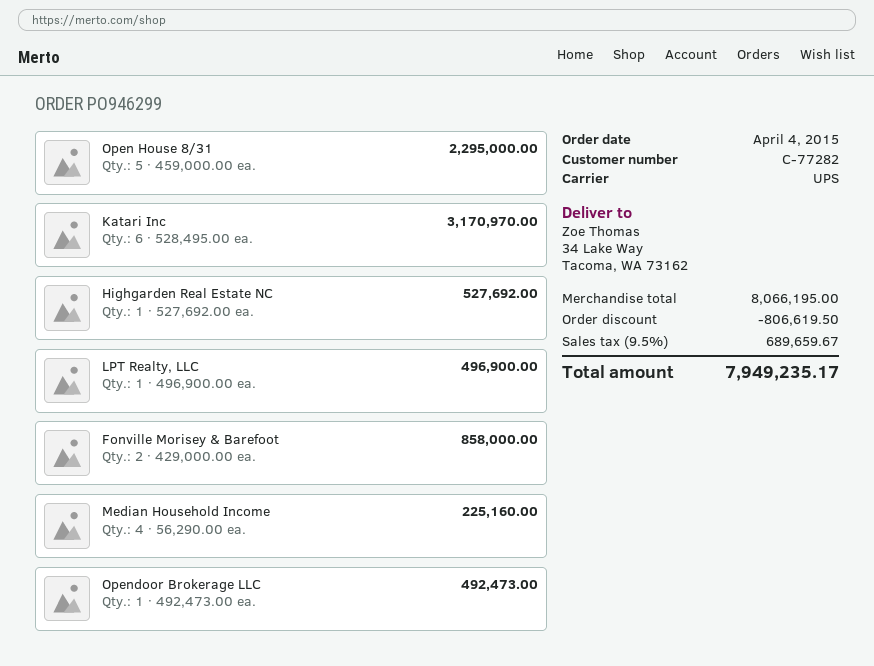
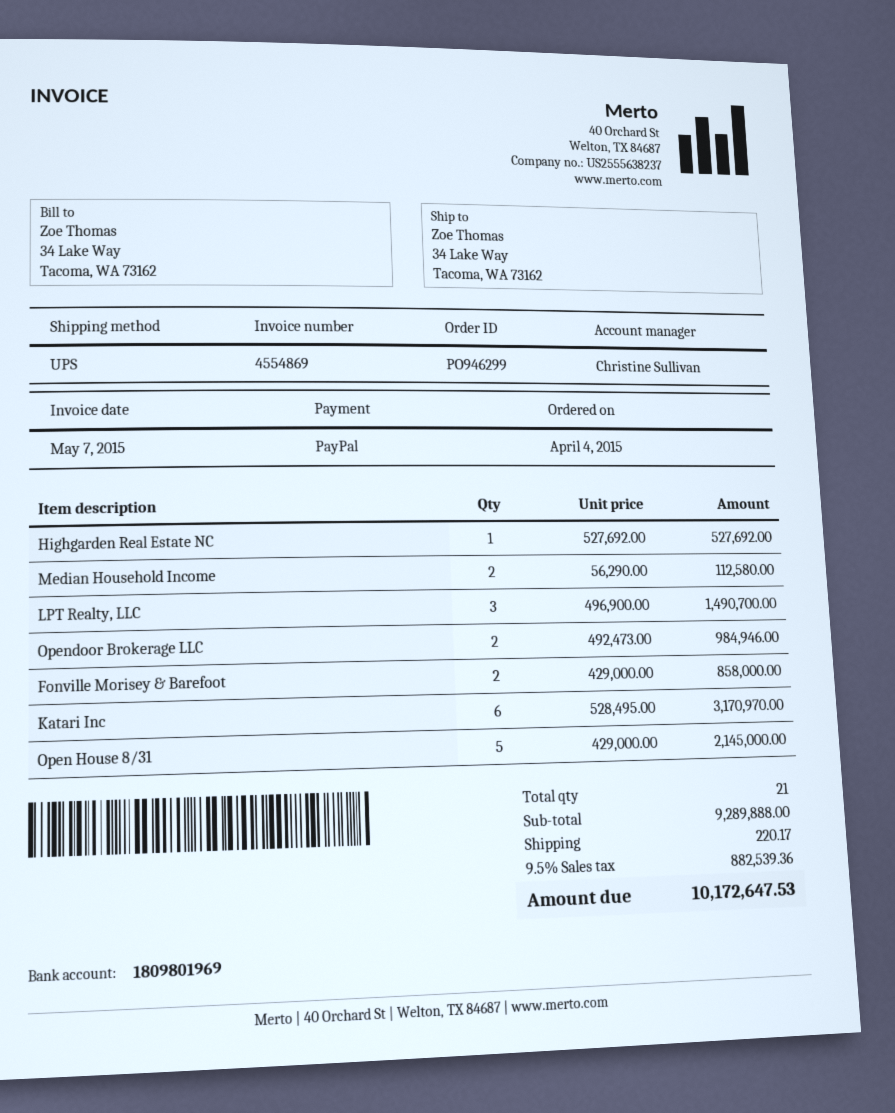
Open House 8/31: 5 x 459000.00 = 2295000.00 -> 5 x 429000.00 = 2145000.00
LPT Realty, LLC: 1 x 496900.00 = 496900.00 -> 3 x 496900.00 = 1490700.00
Median Household Income: 4 x 56290.00 = 225160.00 -> 2 x 56290.00 = 112580.00
Opendoor Brokerage LLC: 1 x 492473.00 = 492473.00 -> 2 x 492473.00 = 984946.00
subtotal: 8066195.00 -> 9289888.00
discount: 806619.50 -> none
shipping: none -> 220.17
tax: 9.5% = 689659.67 -> 9.5% = 882539.36
total: 7949235.17 -> 10172647.53

